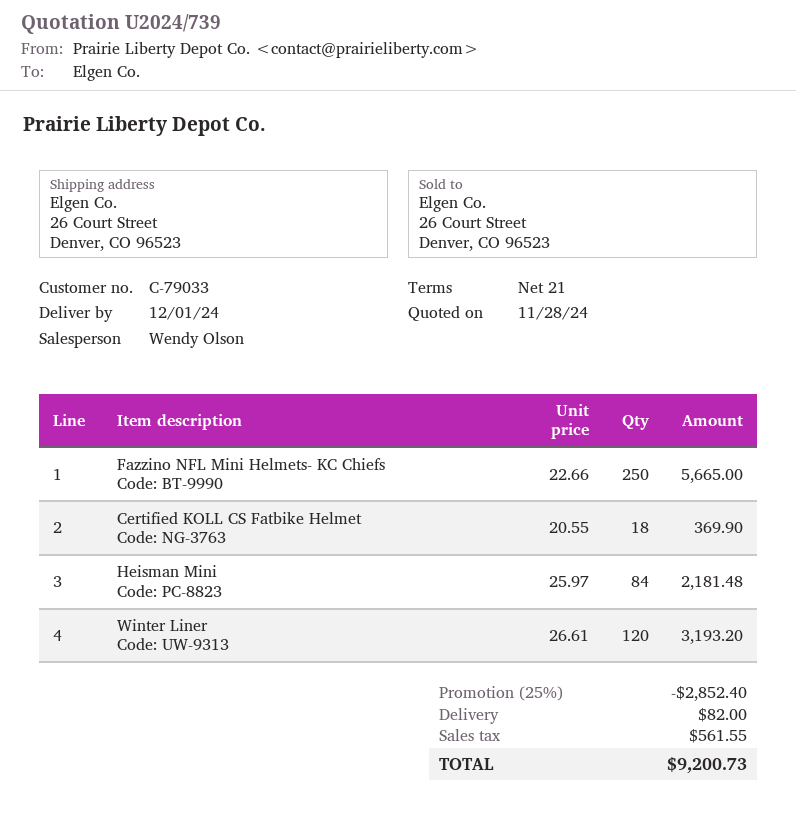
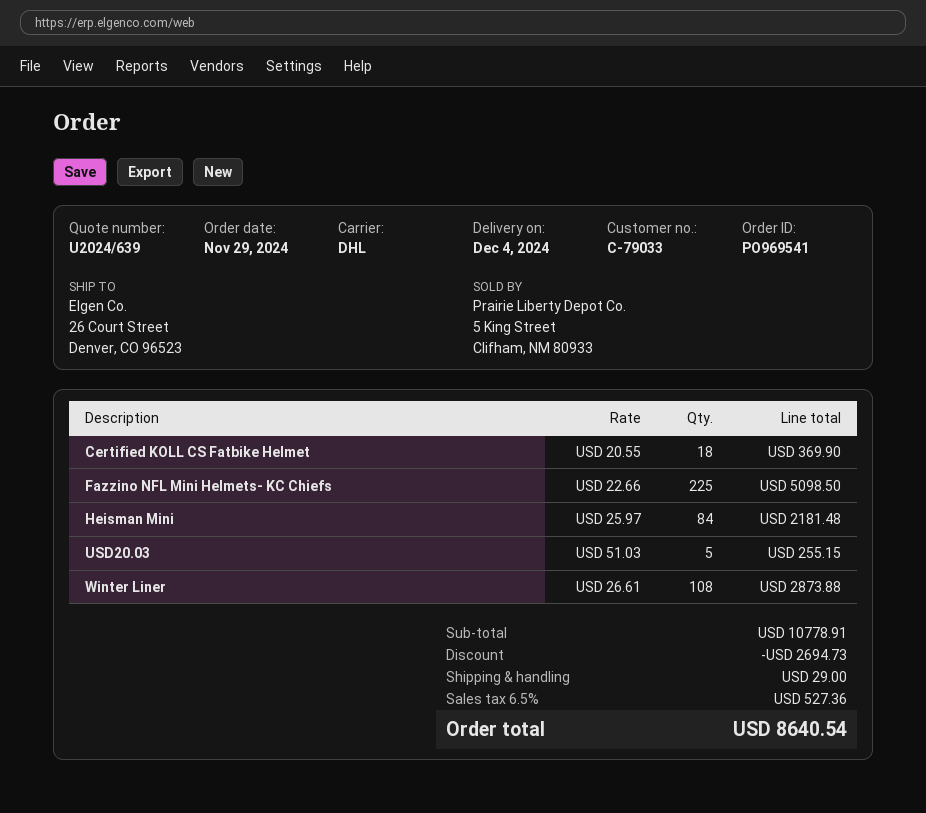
quote number: U2024/739 -> U2024/639
delivery date: 2024-12-01 -> 2024-12-04
Fazzino NFL Mini Helmets- KC Chiefs: 250 x 22.66 = 5665.00 -> 225 x 22.66 = 5098.50
Winter Liner: 120 x 26.61 = 3193.20 -> 108 x 26.61 = 2873.88
USD20.03: none -> 5 x 51.03 = 255.15
discount: 2852.40 -> 2694.73
shipping: 82.00 -> 29.00
tax: 561.55 -> 527.36
total: 9200.73 -> 8640.54

